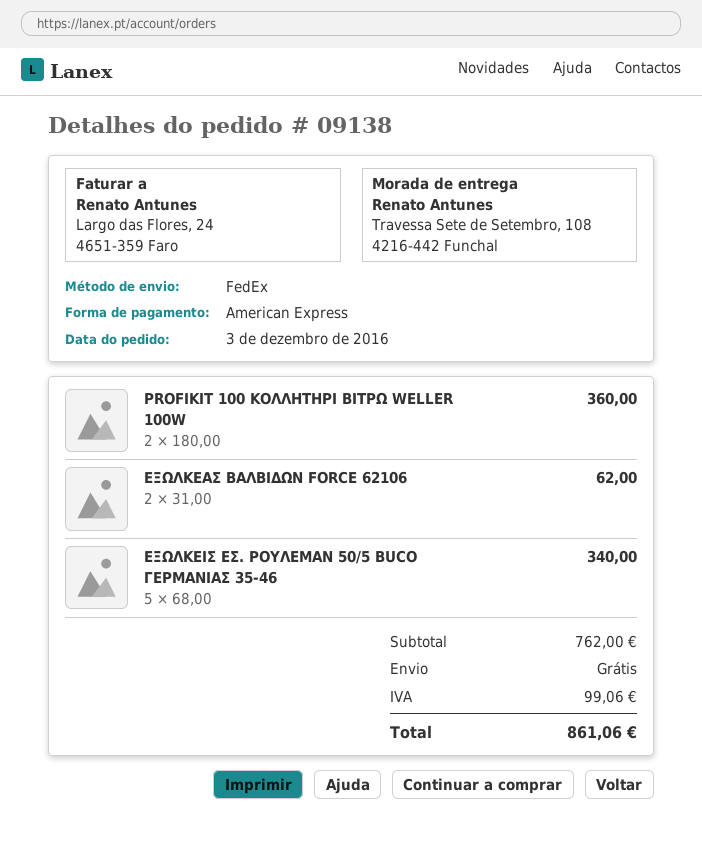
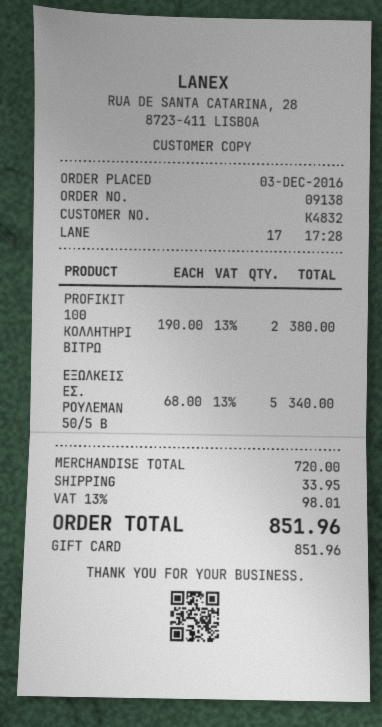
payment method: American Express -> gift card
PROFIKIT 100 ΚΟΛΛΗΤΗΡΙ ΒΙΤΡΩ WELLER 100W: 2 x 180.00 = 360.00 -> 2 x 190.00 = 380.00
ΕΞΩΛΚΕΑΣ ΒΑΛΒΙΔΩΝ FORCE 62106: 2 x 31.00 = 62.00 -> none
subtotal: 762.00 -> 720.00
shipping: 0.00 -> 33.95
tax: 99.06 -> 98.01
total: 861.06 -> 851.96

